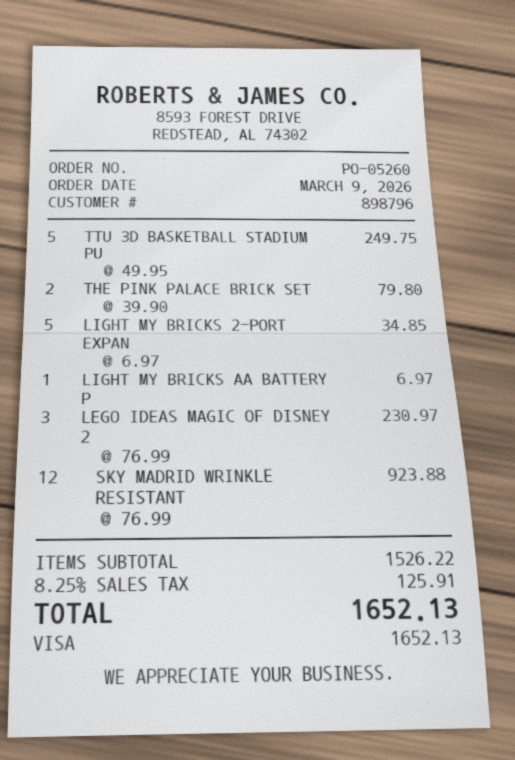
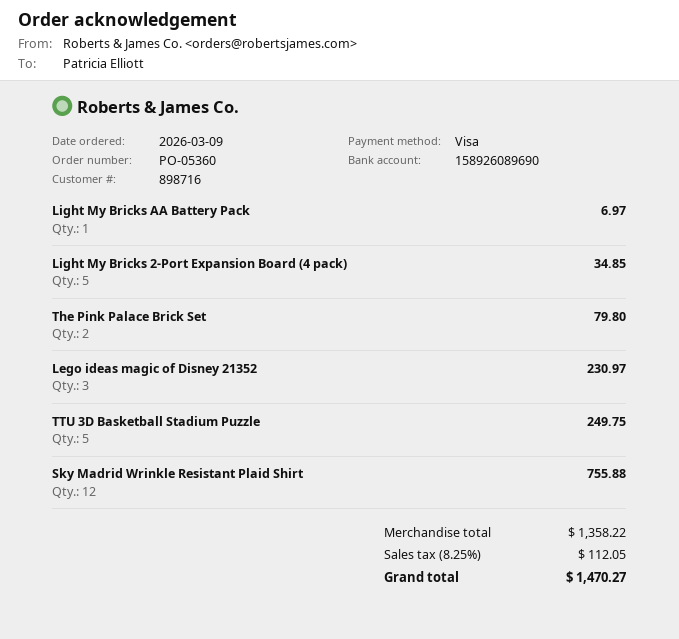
order number: PO-05260 -> PO-05360
customer number: 898796 -> 898716
SKY MADRID WRINKLE RESISTANT: 12 for 923.88 -> 12 for 755.88
subtotal: 1526.22 -> 1358.22
tax: 8.25% = 125.91 -> 8.25% = 112.05
total: 1652.13 -> 1470.27

